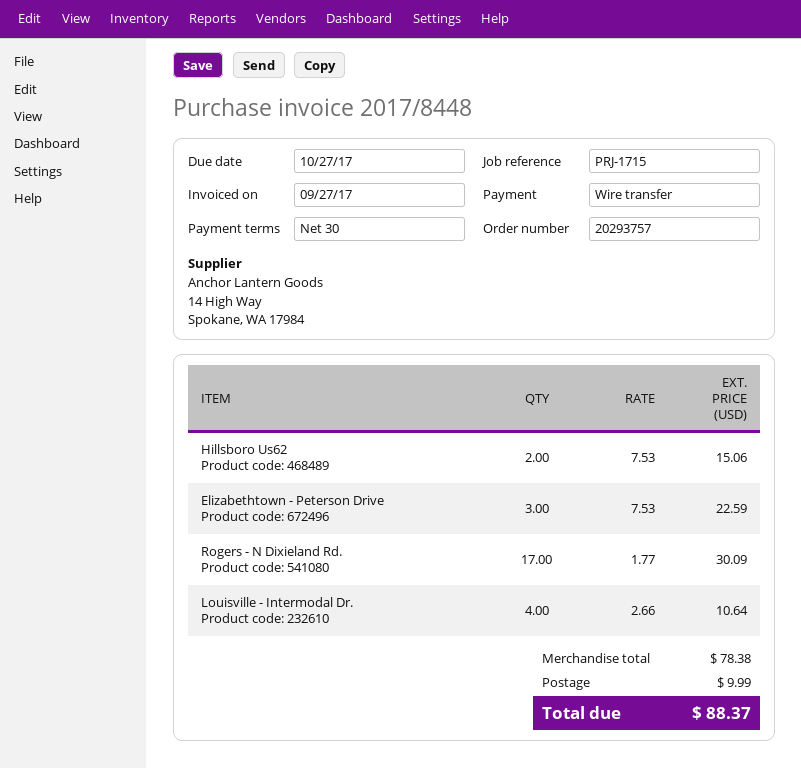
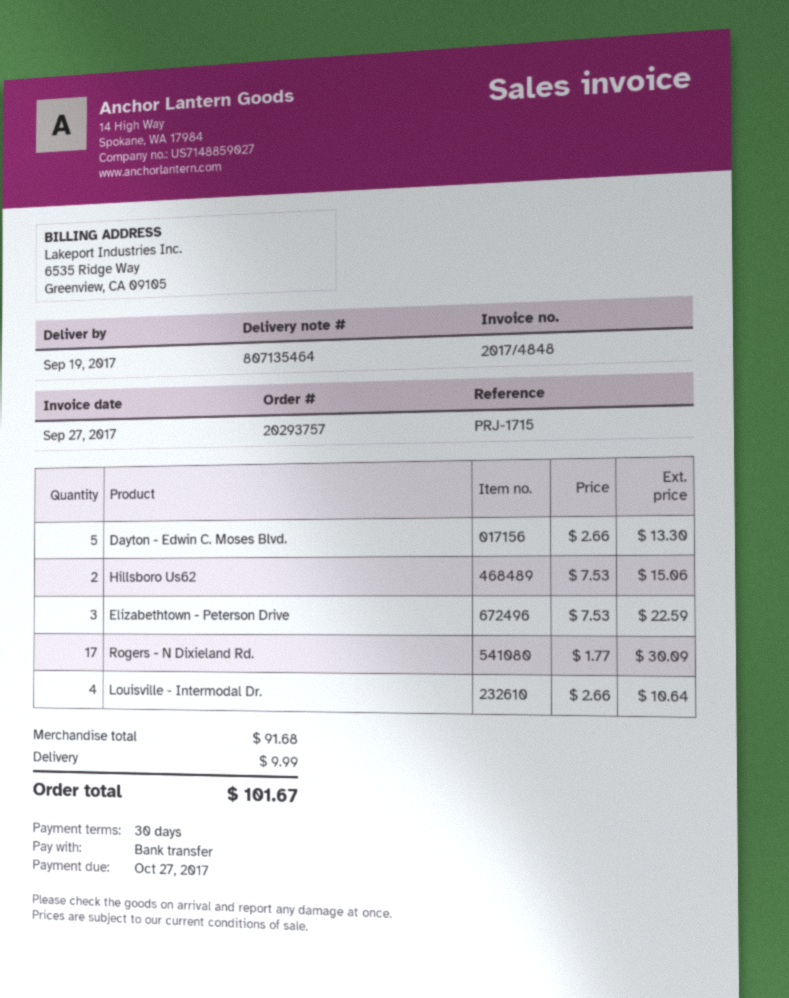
invoice number: 2017/8448 -> 2017/4848
Dayton - Edwin C. Moses Blvd.: none -> 5 x 2.66 = 13.30
subtotal: 78.38 -> 91.68
total: 88.37 -> 101.67

